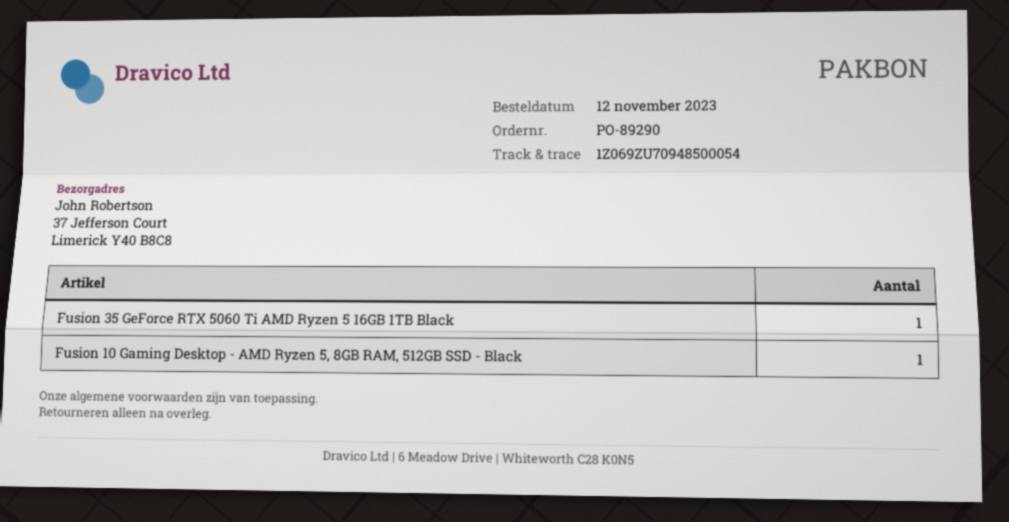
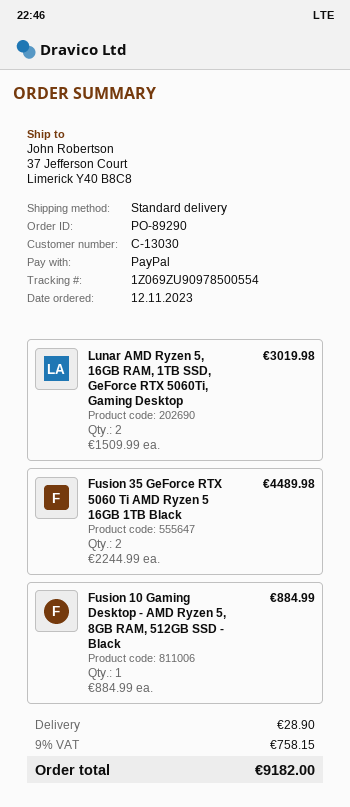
tracking number: 1Z069ZU70948500054 -> 1Z069ZU90978500554
Fusion 35 GeForce RTX 5060 Ti AMD Ryzen 5 16GB 1TB Black: 1 -> 2
Lunar AMD Ryzen 5, 16GB RAM, 1TB SSD, GeForce RTX 5060Ti, Gaming Desktop: none -> 2

